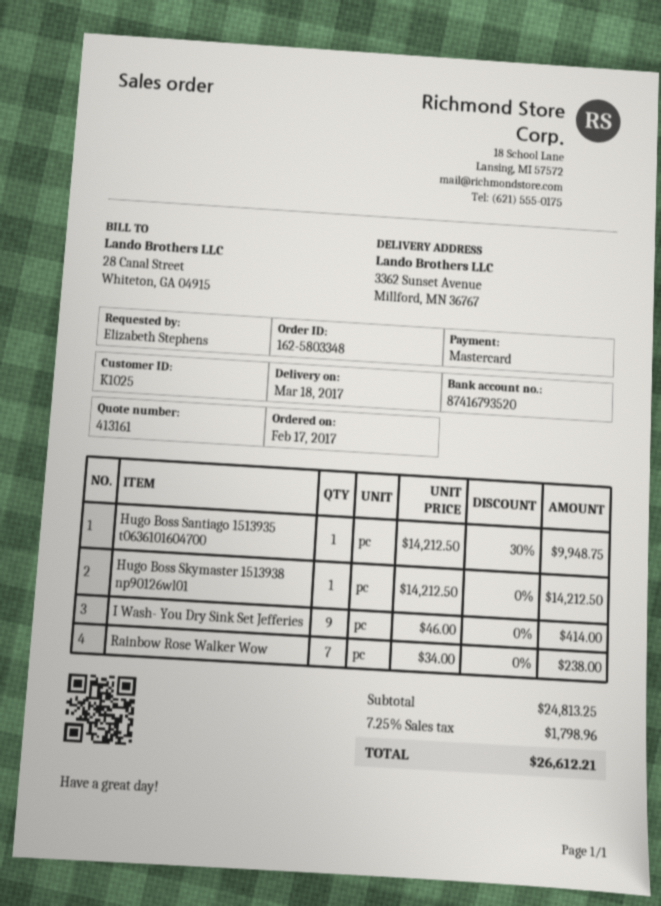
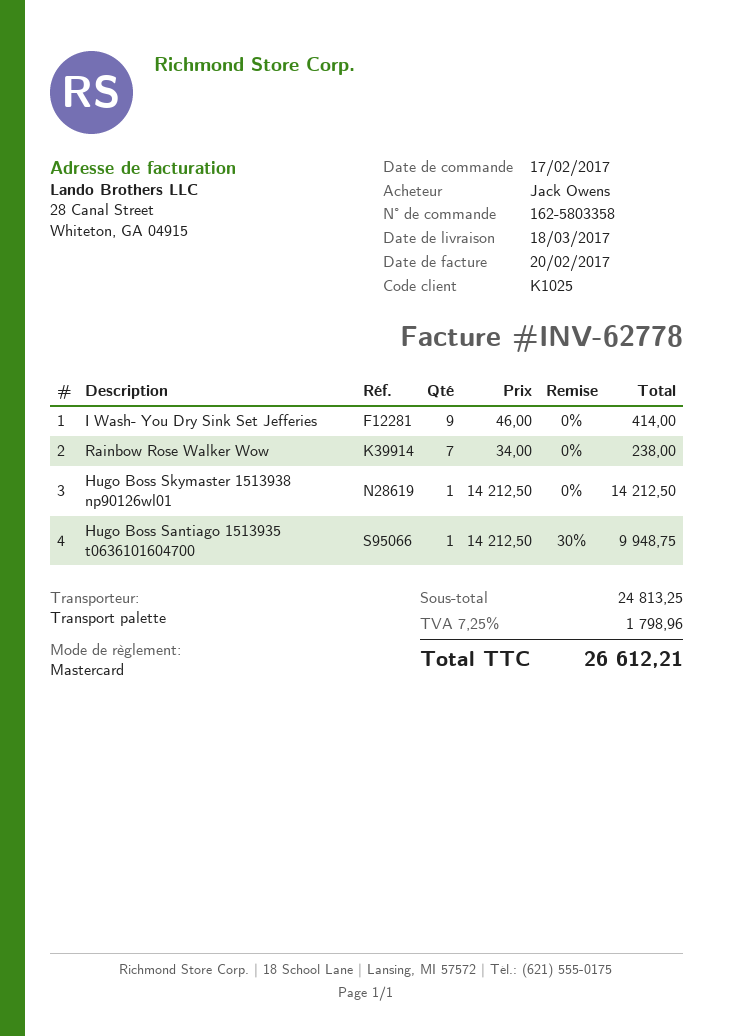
order number: 162-5803348 -> 162-5803358
ordered by: Elizabeth Stephens -> Jack Owens

